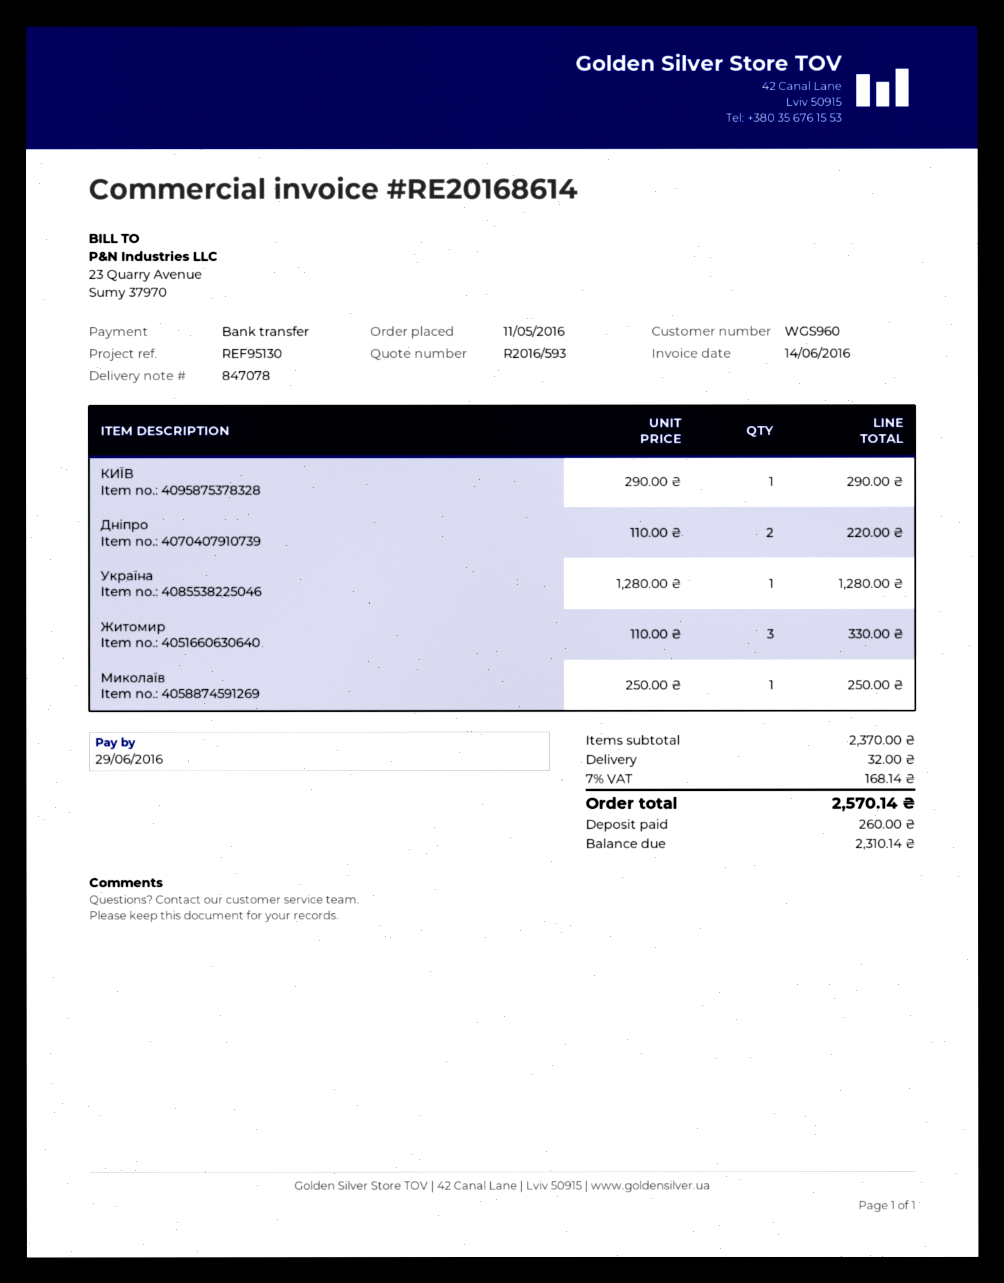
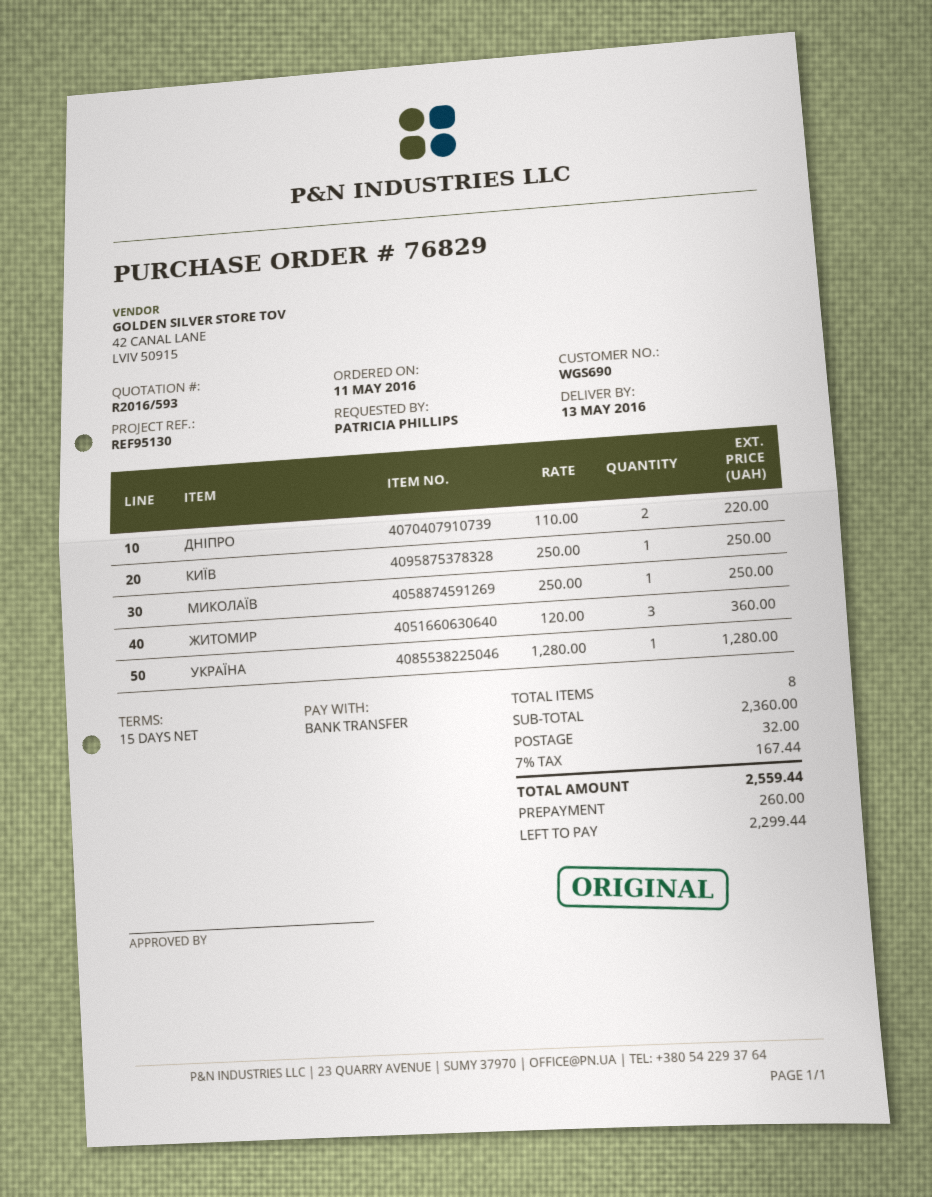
customer number: WGS960 -> WGS690
КИЇВ: 1 x 290.00 = 290.00 -> 1 x 250.00 = 250.00
Житомир: 3 x 110.00 = 330.00 -> 3 x 120.00 = 360.00
subtotal: 2370.00 -> 2360.00
tax: 7% = 168.14 -> 7% = 167.44
total: 2570.14 -> 2559.44
balance: 2310.14 -> 2299.44

